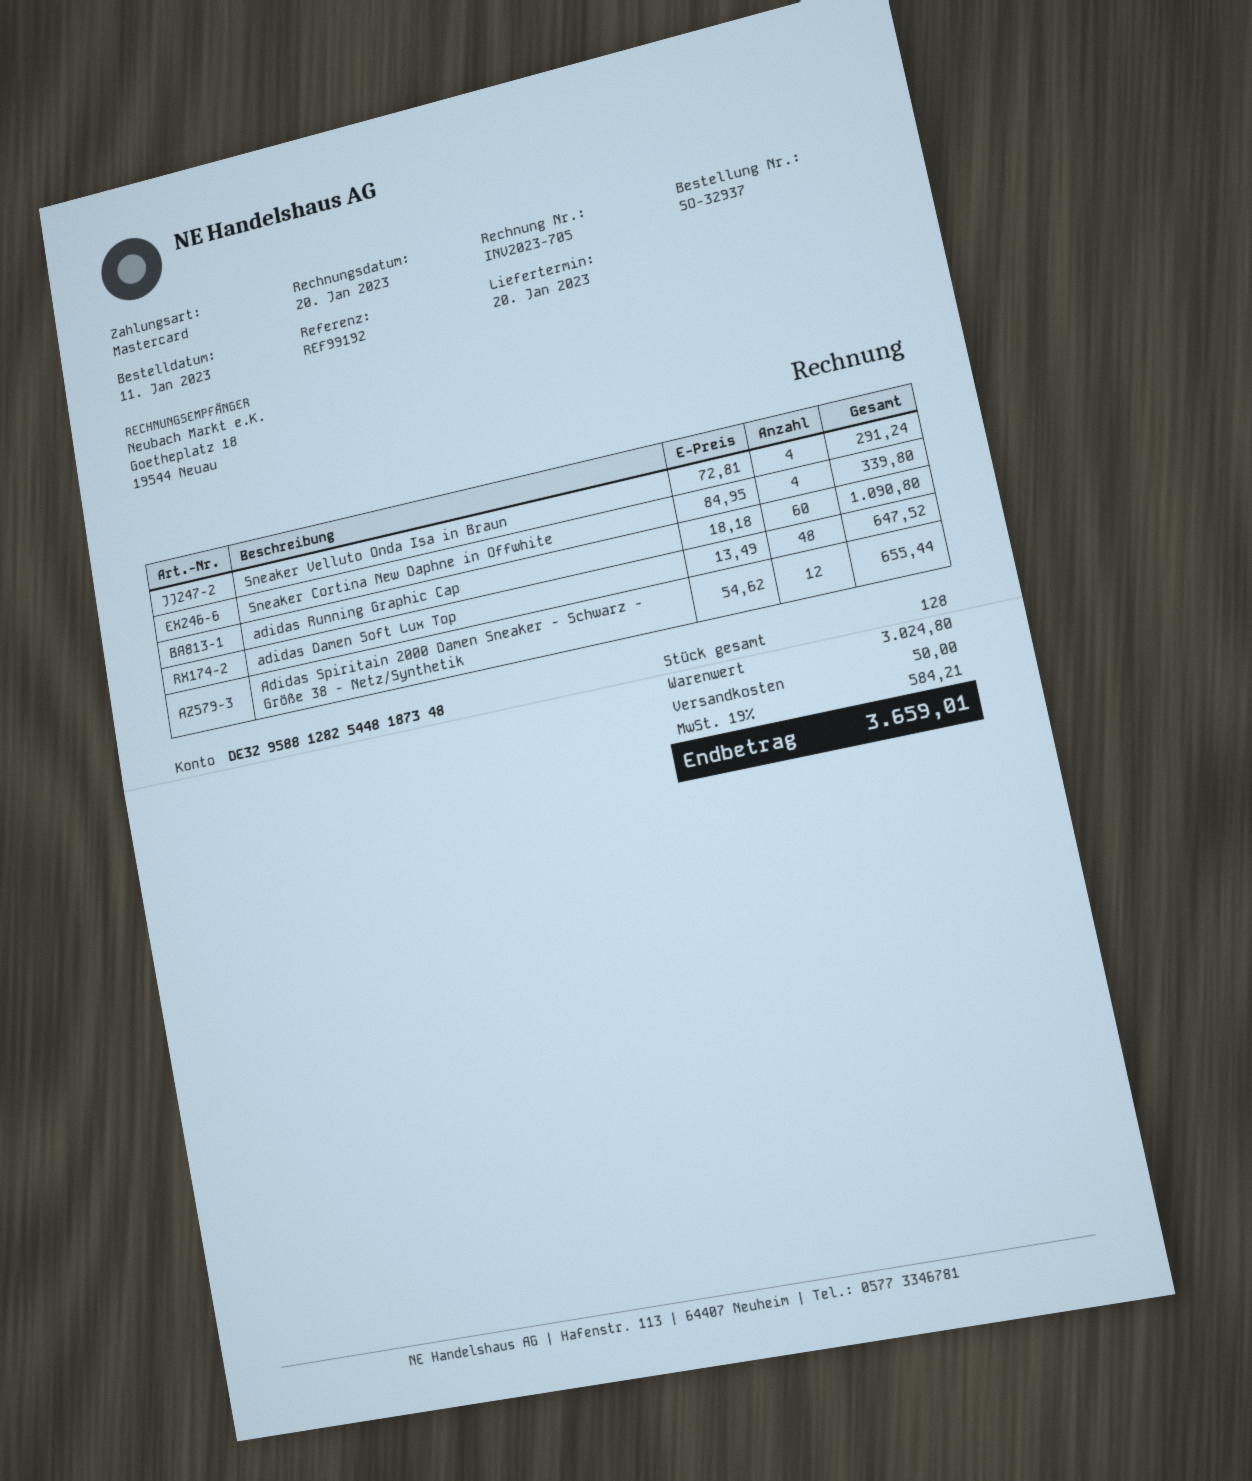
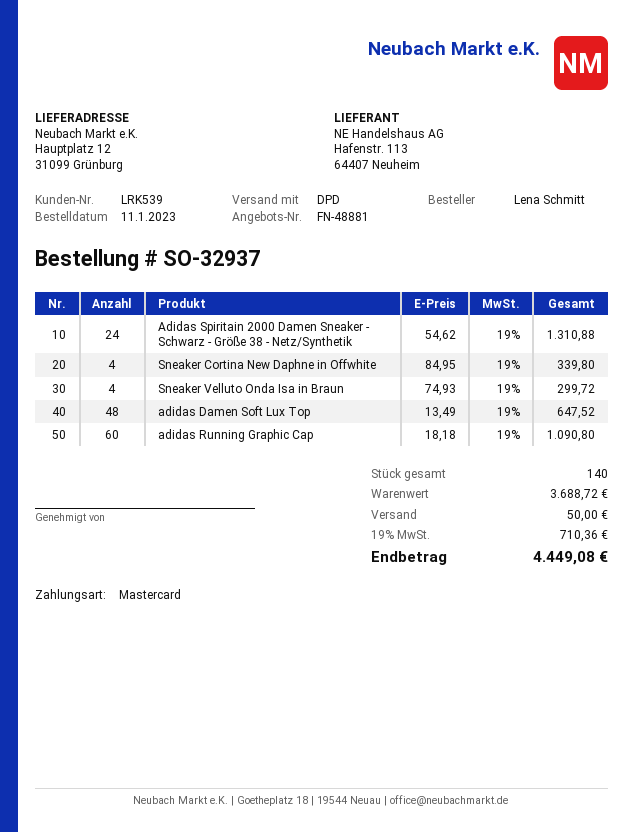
Sneaker Velluto Onda Isa in Braun: 4 x 72.81 = 291.24 -> 4 x 74.93 = 299.72
Adidas Spiritain 2000 Damen Sneaker - Schwarz - Größe 38 - Netz/Synthetik: 12 x 54.62 = 655.44 -> 24 x 54.62 = 1310.88
total quantity: 128 -> 140
subtotal: 3024.80 -> 3688.72
tax: 19% = 584.21 -> 19% = 710.36
total: 3659.01 -> 4449.08

